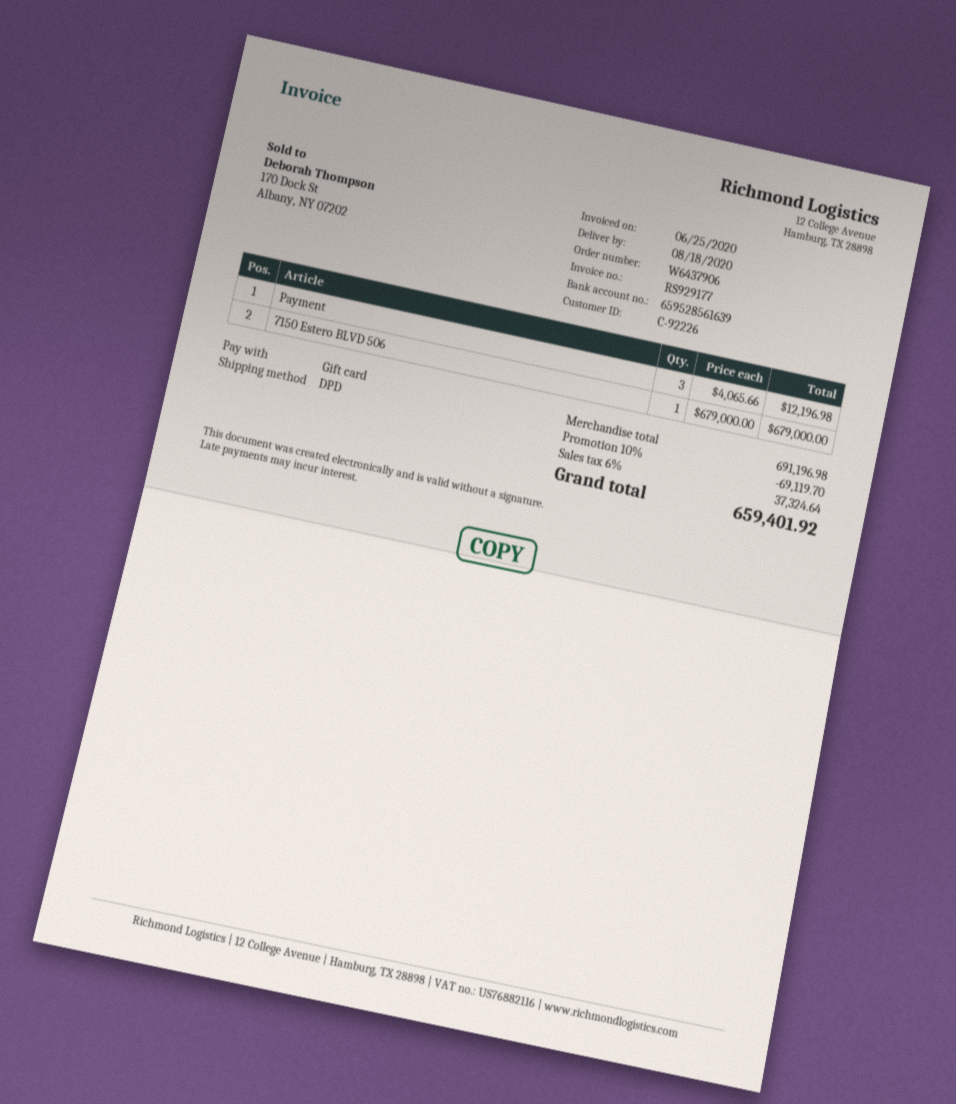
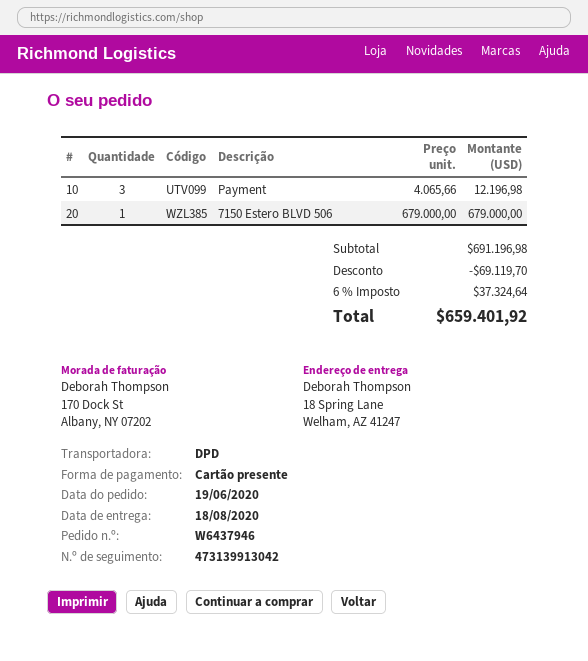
order number: W6437906 -> W6437946

